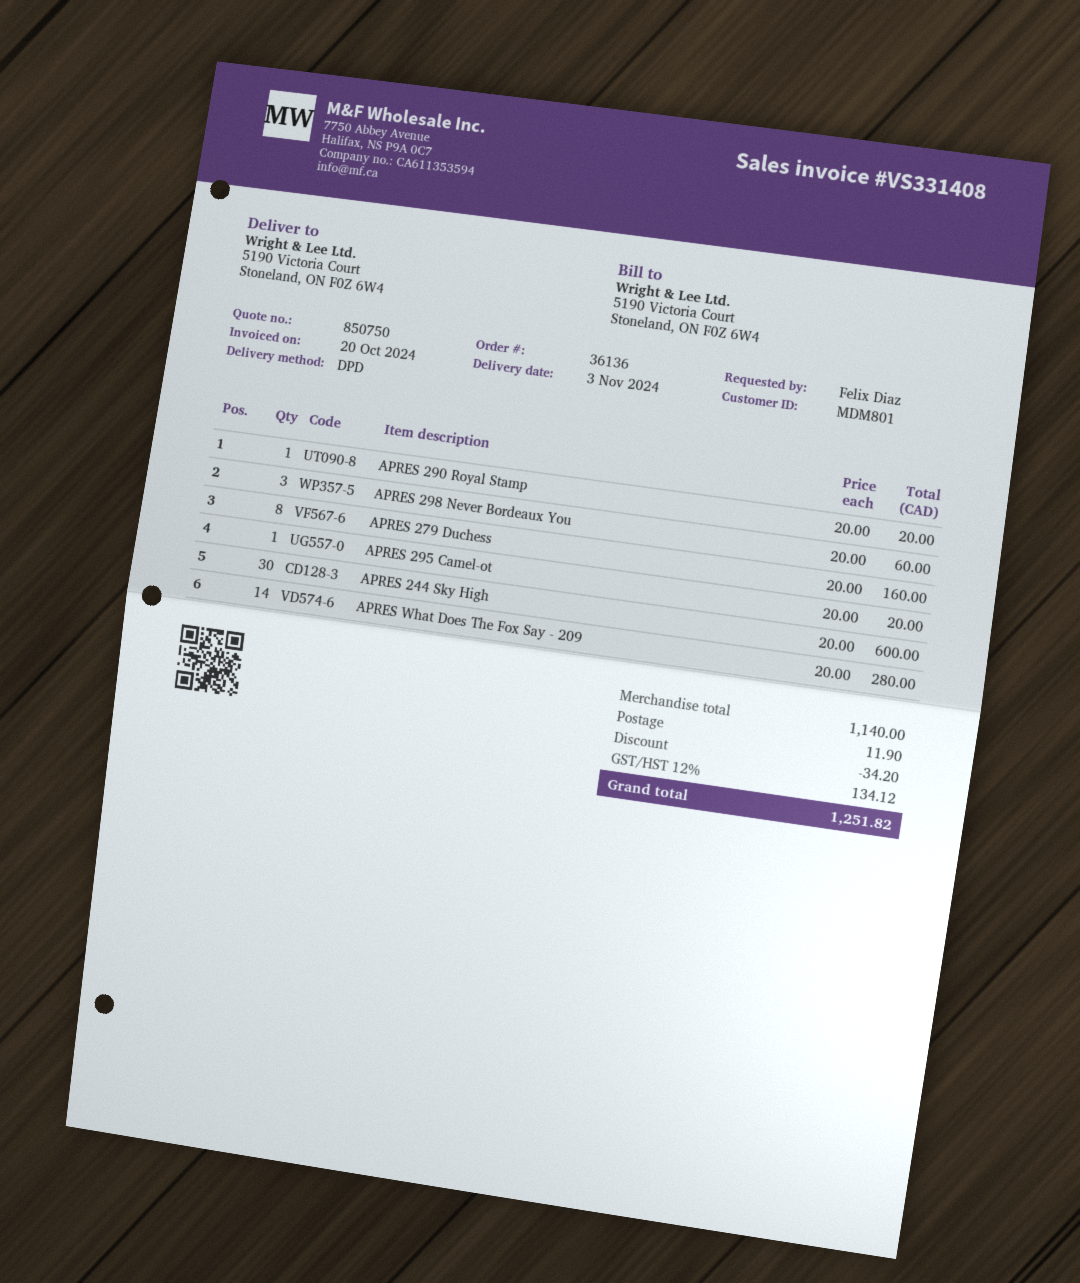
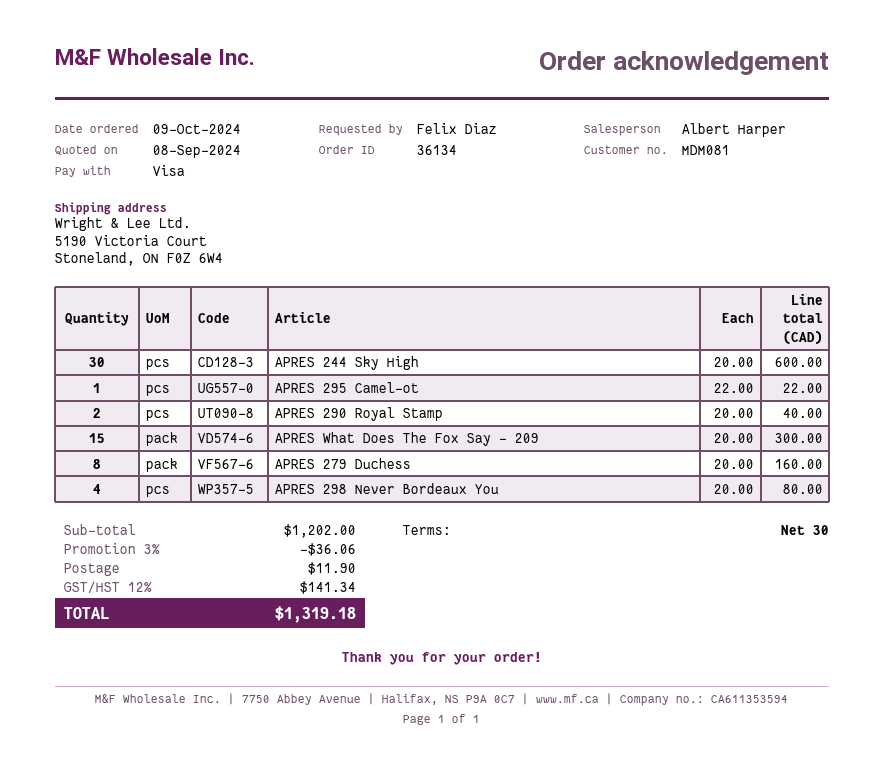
order number: 36136 -> 36134
customer number: MDM801 -> MDM081
APRES 290 Royal Stamp: 1 x 20.00 = 20.00 -> 2 x 20.00 = 40.00
APRES 298 Never Bordeaux You: 3 x 20.00 = 60.00 -> 4 x 20.00 = 80.00
APRES 295 Camel-ot: 1 x 20.00 = 20.00 -> 1 x 22.00 = 22.00
APRES What Does The Fox Say - 209: 14 x 20.00 = 280.00 -> 15 x 20.00 = 300.00
subtotal: 1140.00 -> 1202.00
discount: 34.20 -> 36.06
tax: 12% = 134.12 -> 12% = 141.34
total: 1251.82 -> 1319.18

